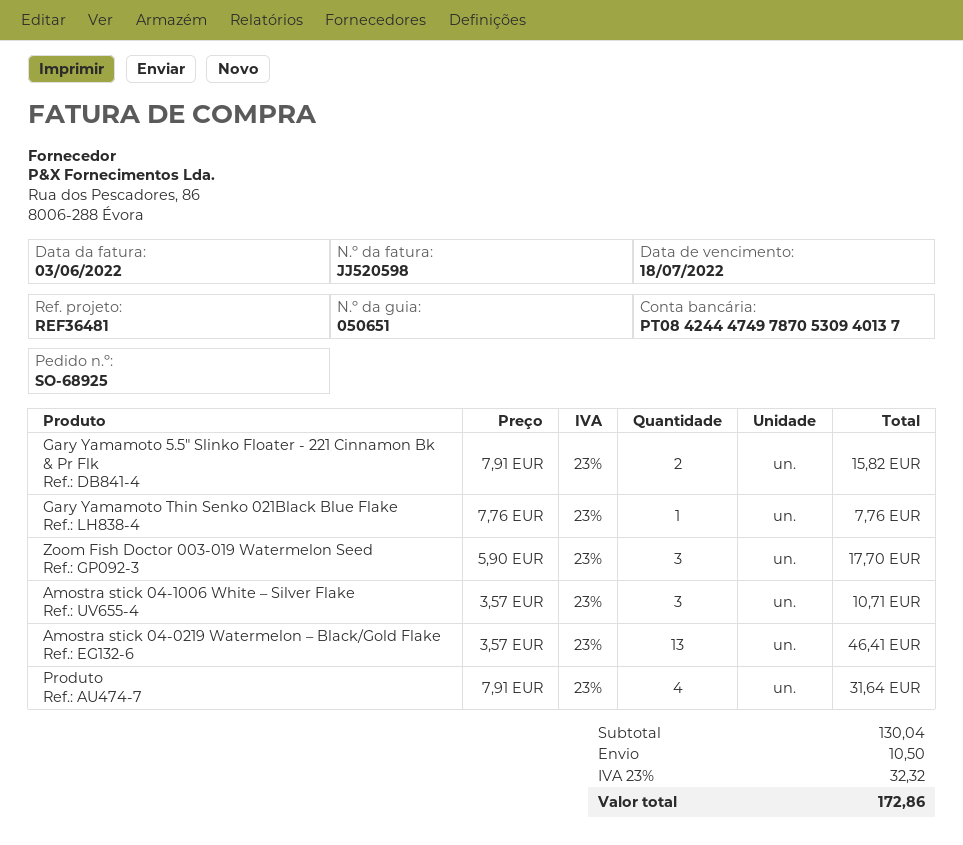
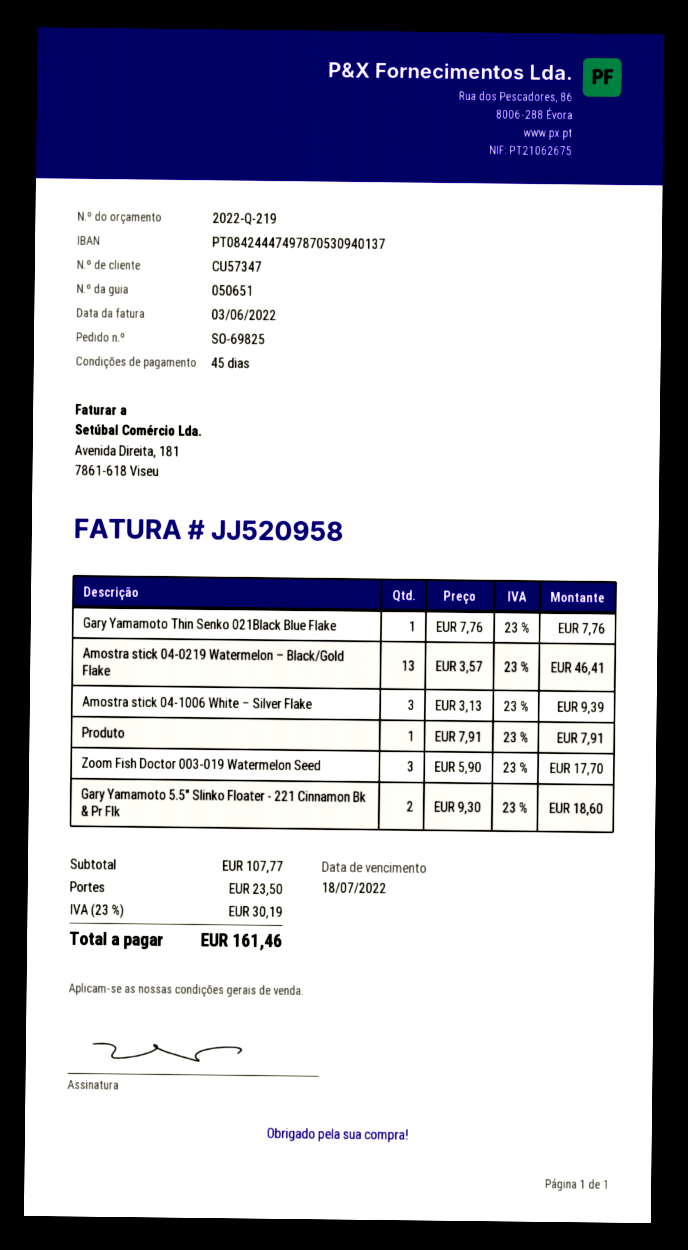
order number: SO-68925 -> SO-69825
invoice number: JJ520598 -> JJ520958
Gary Yamamoto 5.5" Slinko Floater - 221 Cinnamon Bk & Pr Flk: 2 x 7.91 = 15.82 -> 2 x 9.30 = 18.60
Amostra stick 04-1006 White – Silver Flake: 3 x 3.57 = 10.71 -> 3 x 3.13 = 9.39
Produto: 4 x 7.91 = 31.64 -> 1 x 7.91 = 7.91
subtotal: 130.04 -> 107.77
shipping: 10.50 -> 23.50
tax: 23% = 32.32 -> 23% = 30.19
total: 172.86 -> 161.46

